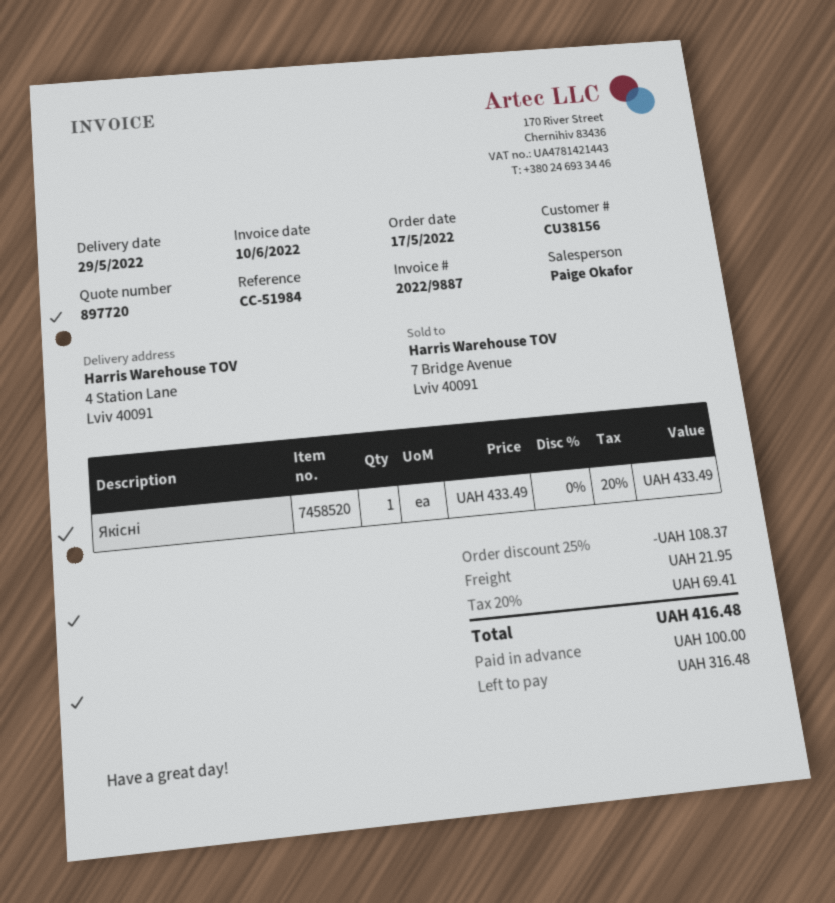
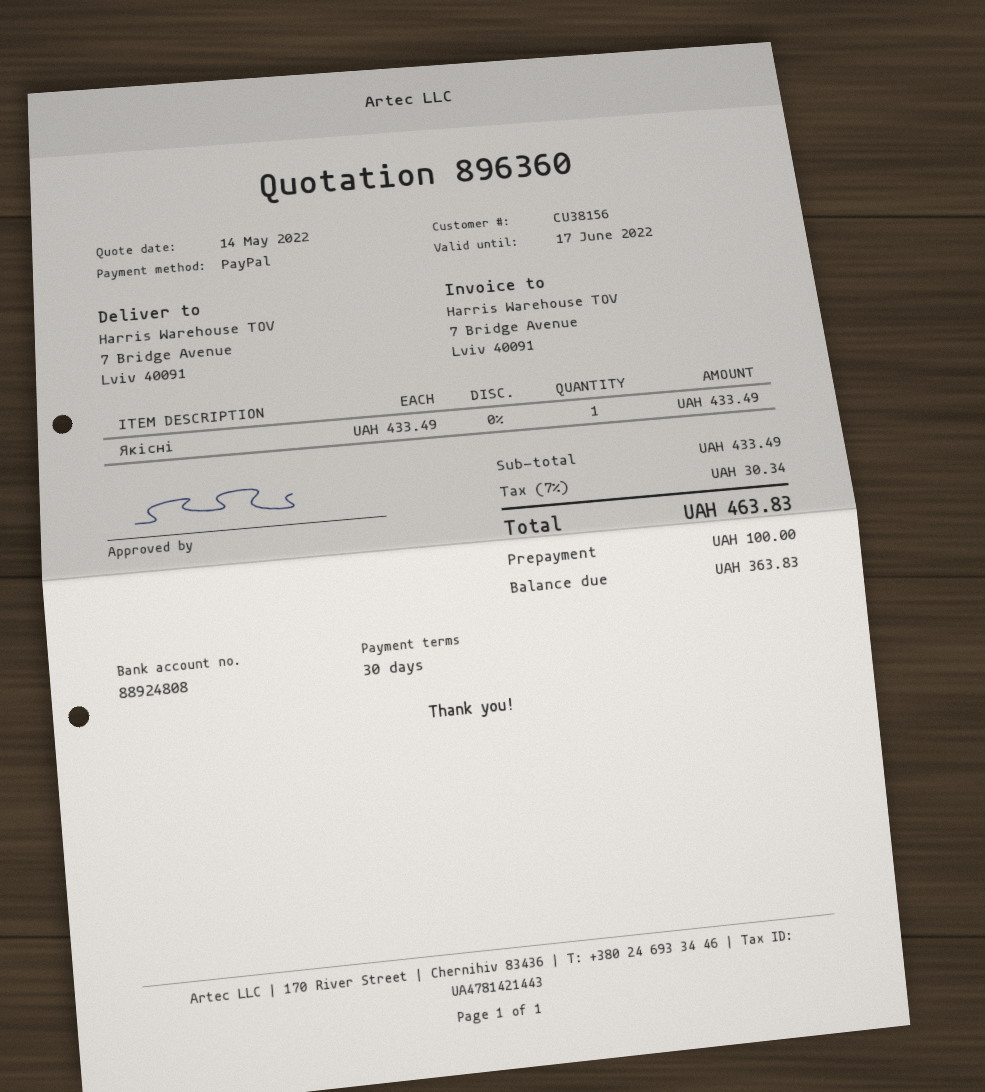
quote number: 897720 -> 896360
ship to: 4 Station Lane, Lviv 40091 -> 7 Bridge Avenue, Lviv 40091
discount: 25% = 108.37 -> none
shipping: 21.95 -> none
tax: 20% = 69.41 -> 7% = 30.34
total: 416.48 -> 463.83
balance: 316.48 -> 363.83

